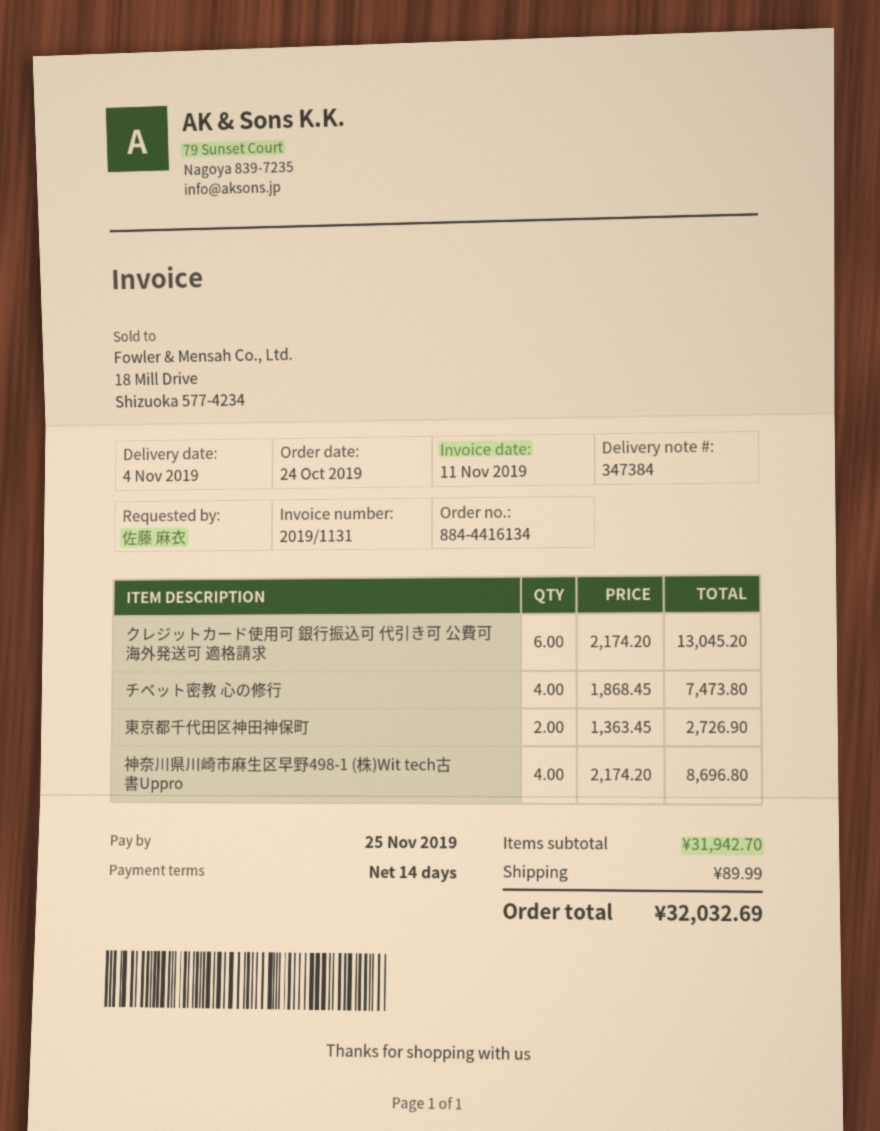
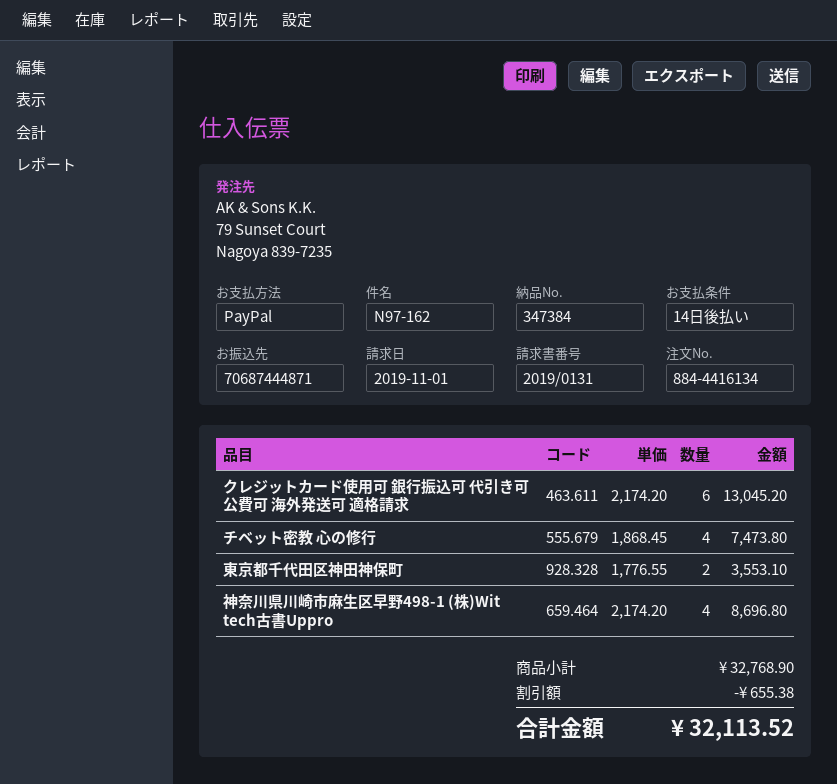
invoice number: 2019/1131 -> 2019/0131
invoice date: 2019-11-11 -> 2019-11-01
東京都千代田区神田神保町: 2 x 1363.45 = 2726.90 -> 2 x 1776.55 = 3553.10
subtotal: 31942.70 -> 32768.90
discount: none -> 655.38
shipping: 89.99 -> none
total: 32032.69 -> 32113.52

